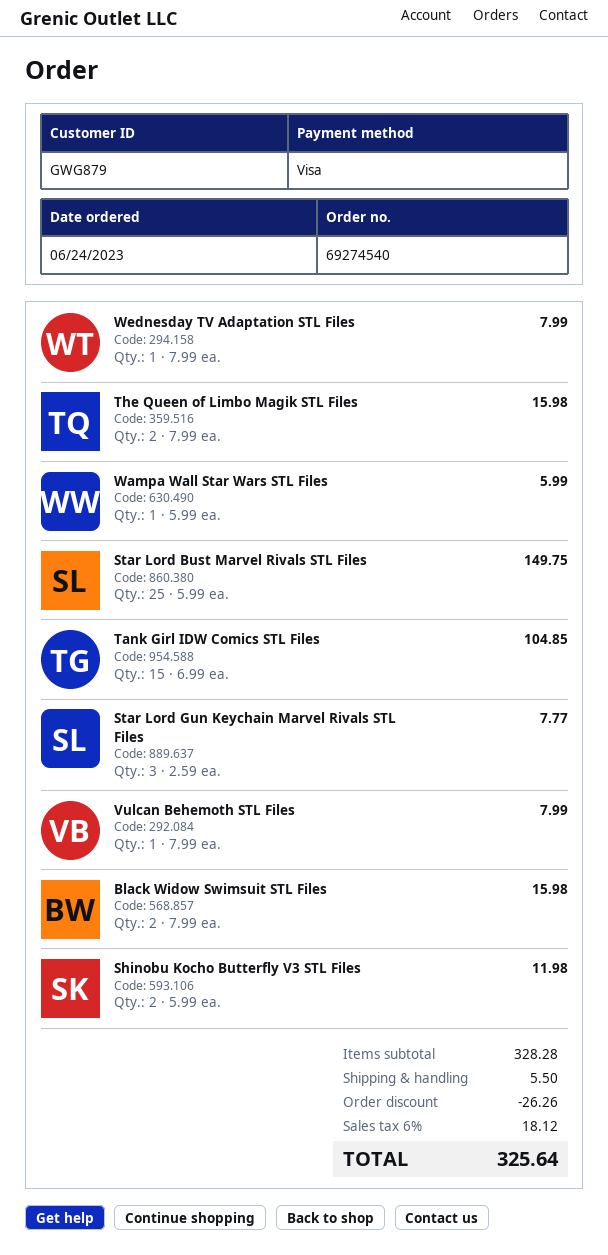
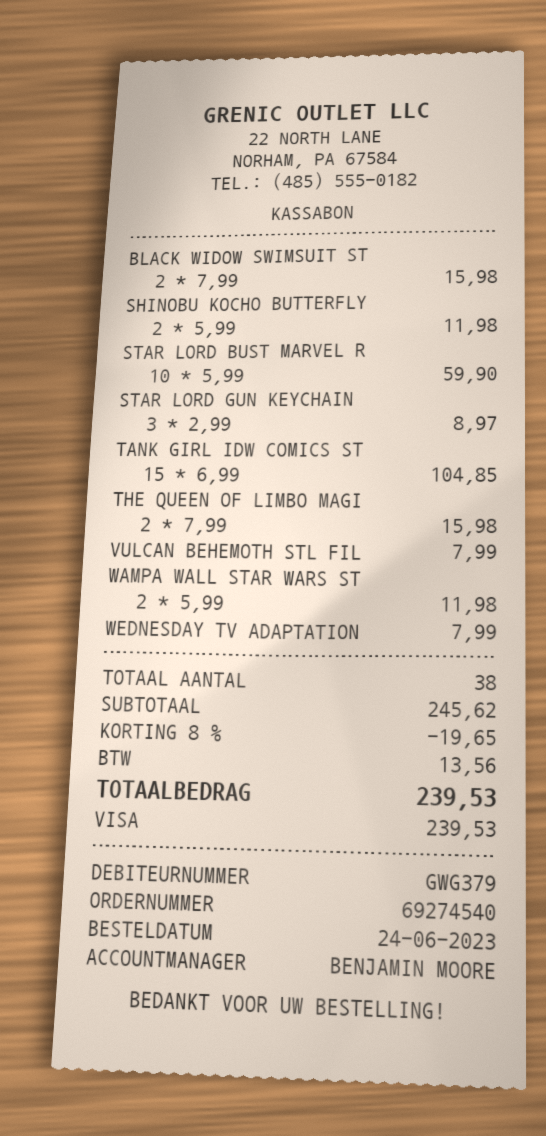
customer number: GWG879 -> GWG379
Wampa Wall Star Wars STL Files: 1 x 5.99 = 5.99 -> 2 x 5.99 = 11.98
Star Lord Bust Marvel Rivals STL Files: 25 x 5.99 = 149.75 -> 10 x 5.99 = 59.90
Star Lord Gun Keychain Marvel Rivals STL Files: 3 x 2.59 = 7.77 -> 3 x 2.99 = 8.97
subtotal: 328.28 -> 245.62
discount: 26.26 -> 19.65
shipping: 5.50 -> none
tax: 18.12 -> 13.56
total: 325.64 -> 239.53

